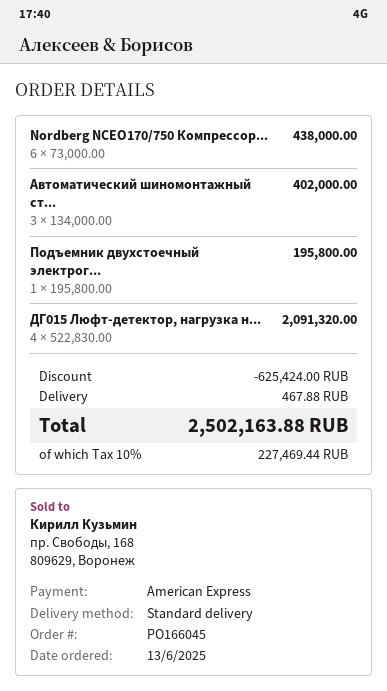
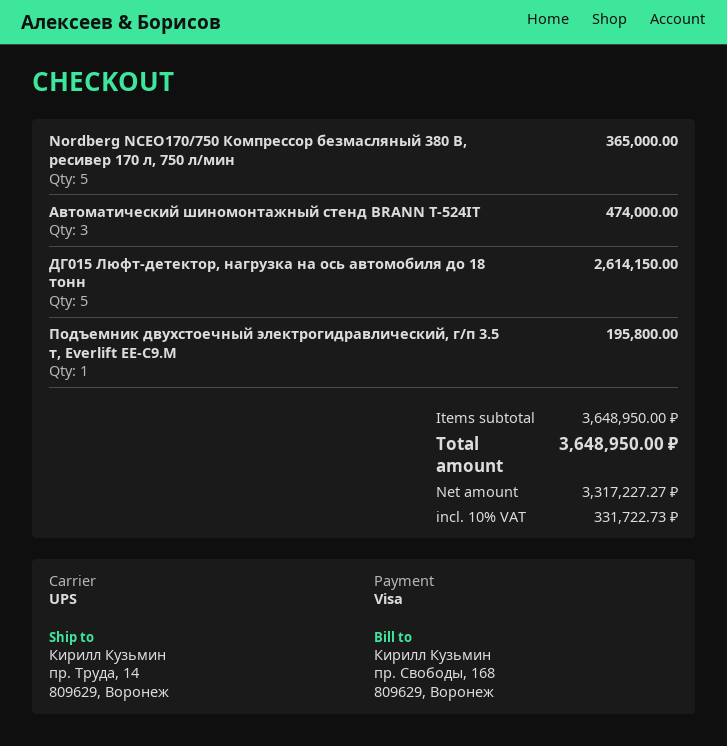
payment method: American Express -> Visa
shipping method: standard -> UPS
Nordberg NCEO170/750 Компрессор...: 6 for 438000.00 -> 5 for 365000.00
Автоматический шиномонтажный ст...: 3 for 402000.00 -> 3 for 474000.00
ДГ015 Люфт-детектор, нагрузка н...: 4 for 2091320.00 -> 5 for 2614150.00
discount: 625424.00 -> none
shipping: 467.88 -> none
tax: 10% = 227469.44 -> 10% = 331722.73
total: 2502163.88 -> 3648950.00

